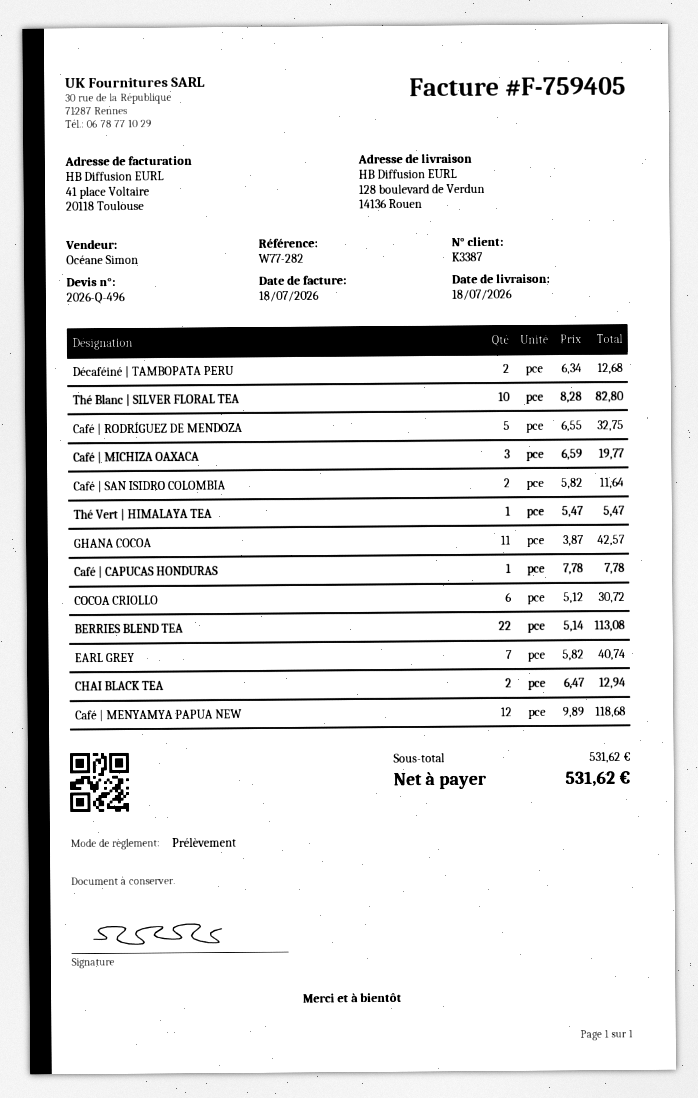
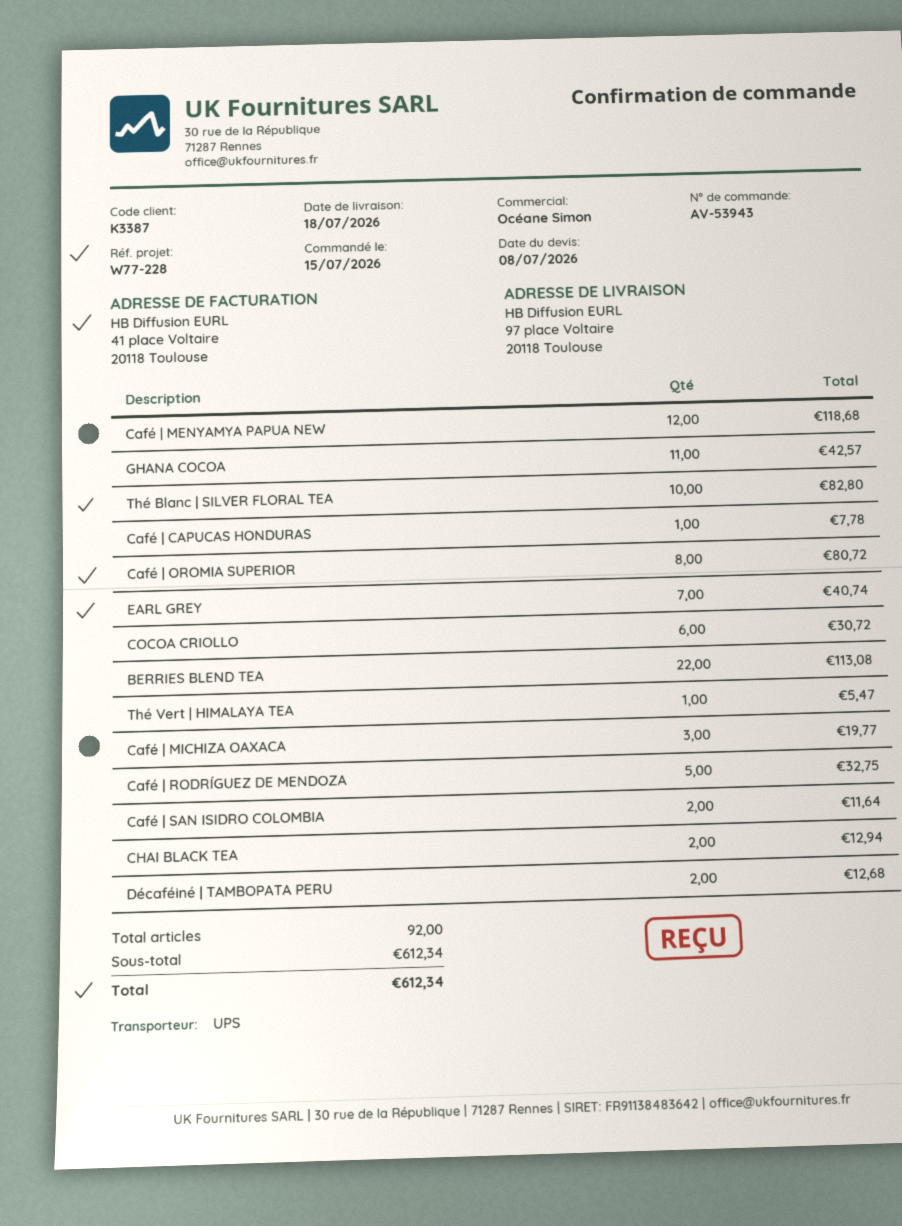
reference: W77-282 -> W77-228
ship to: 128 boulevard de Verdun, 14136 Rouen -> 97 place Voltaire, 20118 Toulouse
Café | OROMIA SUPERIOR: none -> 8 for 80.72
subtotal: 531.62 -> 612.34
total: 531.62 -> 612.34

